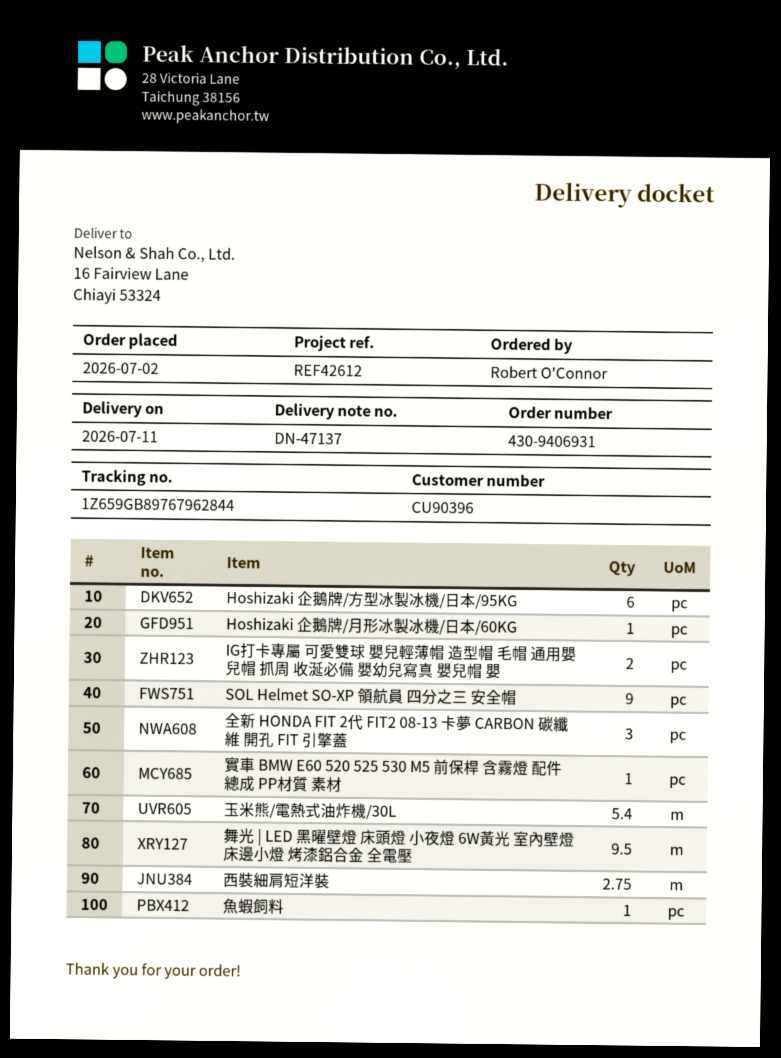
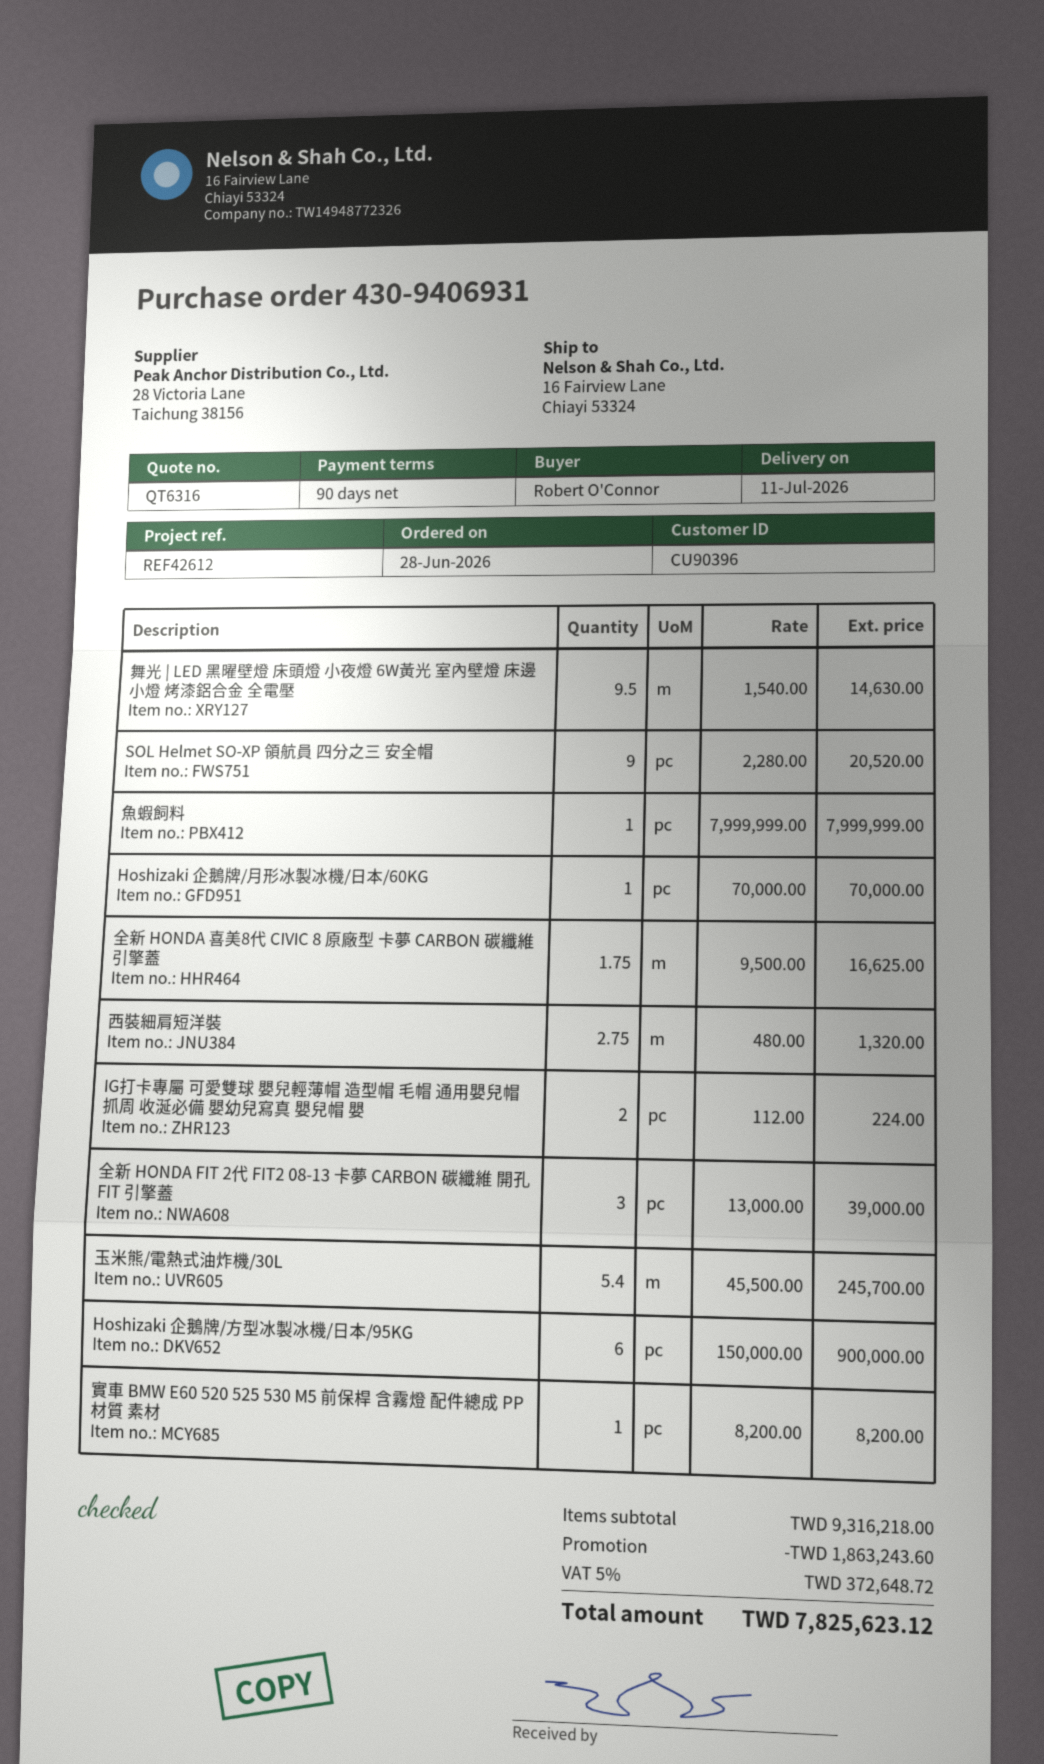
order date: 2026-07-02 -> 2026-06-28
全新 HONDA 喜美8代 CIVIC 8 原廠型 卡夢 CARBON 碳纖維 引擎蓋: none -> 1.75

